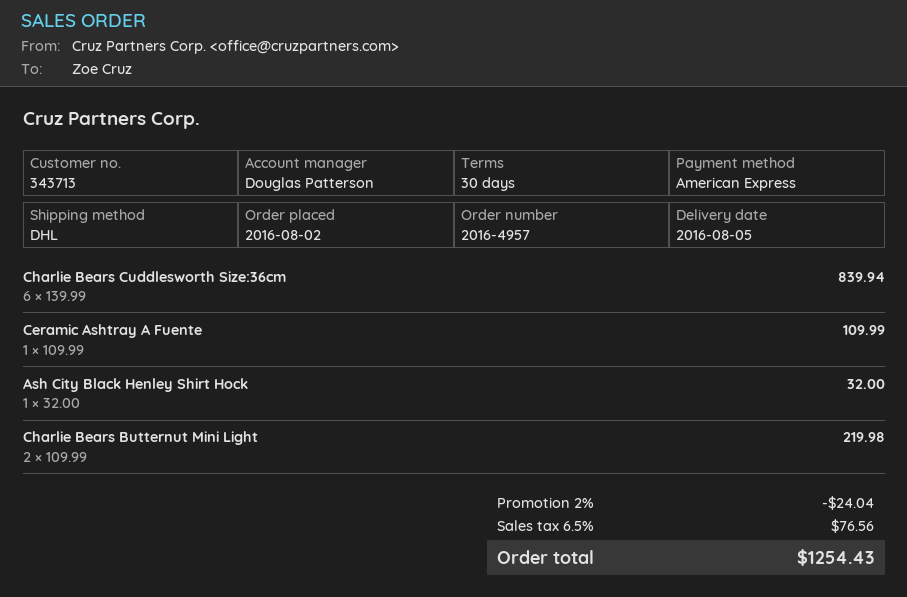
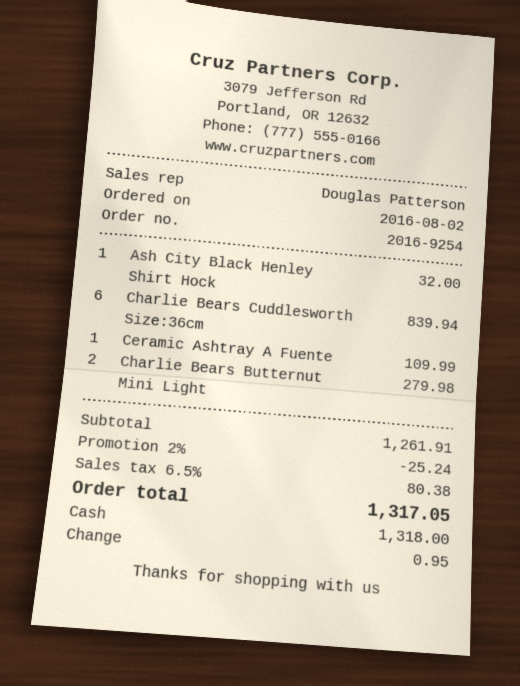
order number: 2016-4957 -> 2016-9254
payment method: American Express -> cash
Charlie Bears Butternut Mini Light: 2 for 219.98 -> 2 for 279.98
discount: 2% = 24.04 -> 2% = 25.24
tax: 6.5% = 76.56 -> 6.5% = 80.38
total: 1254.43 -> 1317.05

